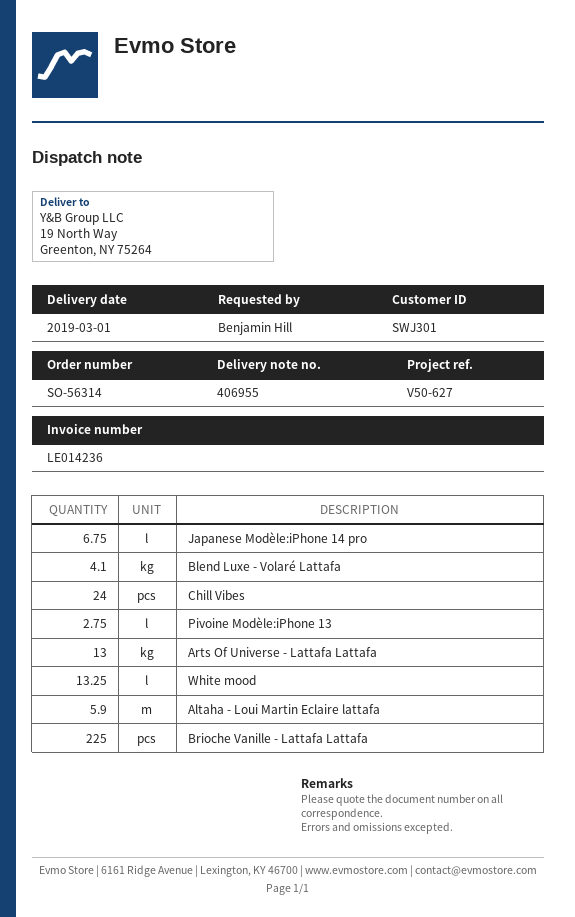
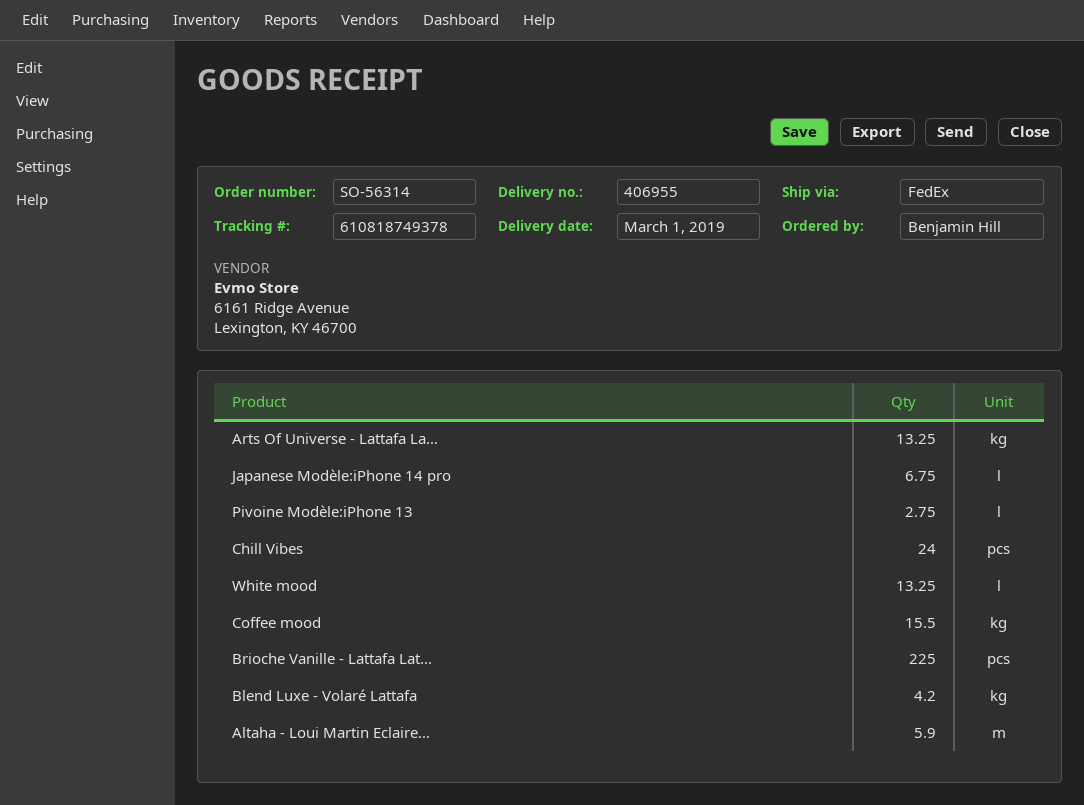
Blend Luxe - Volaré Lattafa: 4.1 -> 4.2
Arts Of Universe - Lattafa Lattafa: 13 -> 13.25
Coffee mood: none -> 15.5

